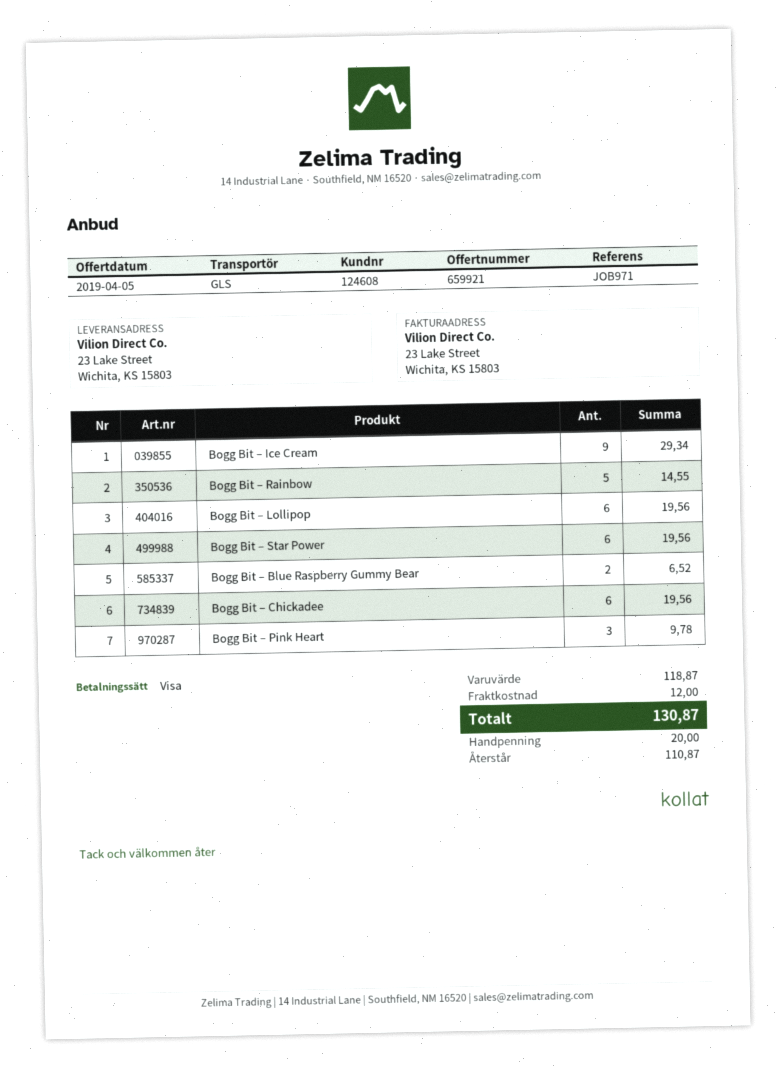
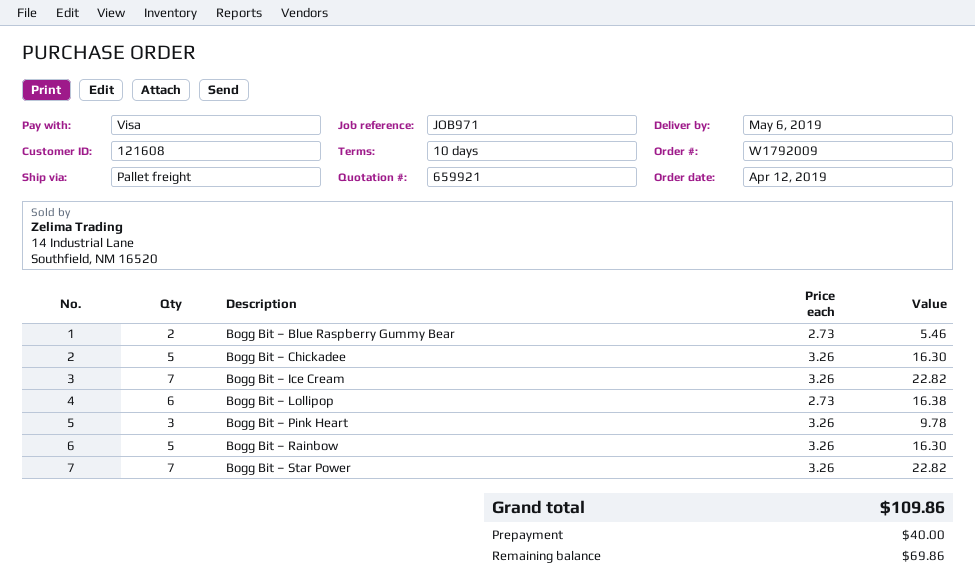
customer number: 124608 -> 121608
shipping method: GLS -> pallet freight
Bogg Bit – Ice Cream: 9 for 29.34 -> 7 for 22.82
Bogg Bit – Rainbow: 5 for 14.55 -> 5 for 16.30
Bogg Bit – Lollipop: 6 for 19.56 -> 6 for 16.38
Bogg Bit – Star Power: 6 for 19.56 -> 7 for 22.82
Bogg Bit – Blue Raspberry Gummy Bear: 2 for 6.52 -> 2 for 5.46
Bogg Bit – Chickadee: 6 for 19.56 -> 5 for 16.30
shipping: 12.00 -> none
total: 130.87 -> 109.86
deposit: 20.00 -> 40.00
balance: 110.87 -> 69.86

